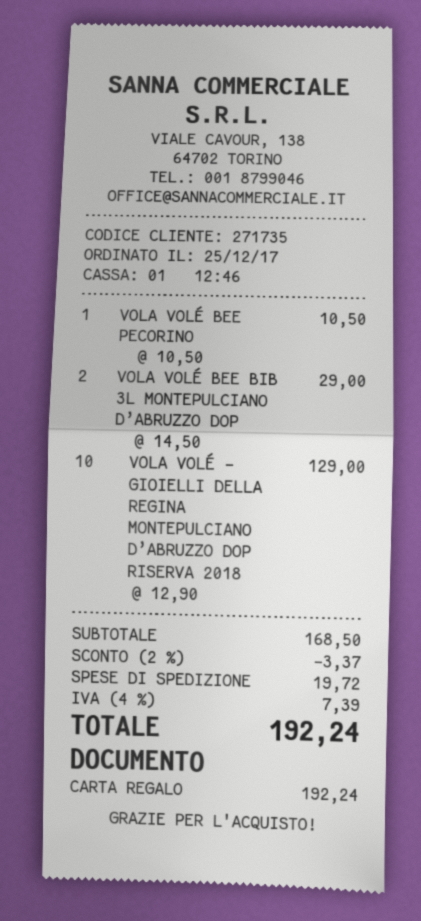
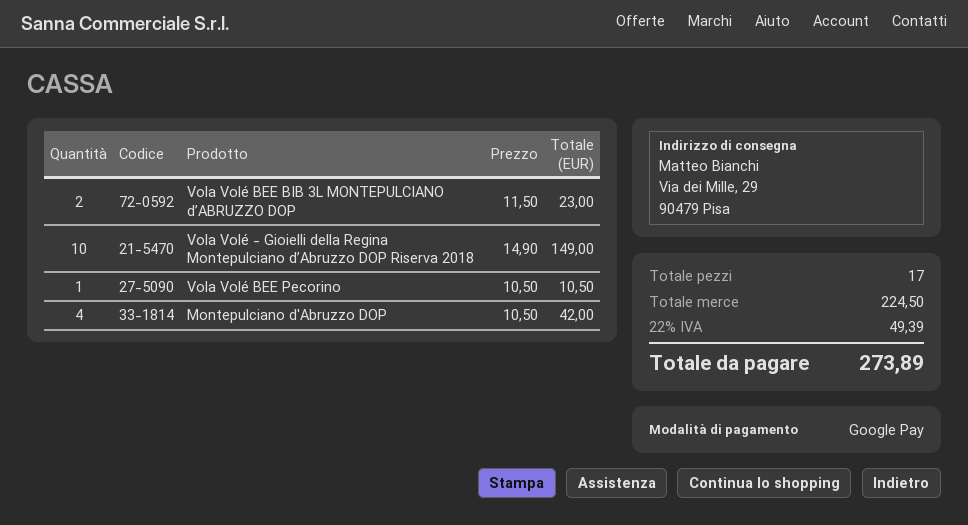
payment method: gift card -> Google Pay
VOLA VOLÉ BEE BIB 3L MONTEPULCIANO D’ABRUZZO DOP: 2 x 14.50 = 29.00 -> 2 x 11.50 = 23.00
VOLA VOLÉ - GIOIELLI DELLA REGINA MONTEPULCIANO D’ABRUZZO DOP RISERVA 2018: 10 x 12.90 = 129.00 -> 10 x 14.90 = 149.00
Montepulciano d'Abruzzo DOP: none -> 4 x 10.50 = 42.00
subtotal: 168.50 -> 224.50
discount: 2% = 3.37 -> none
shipping: 19.72 -> none
tax: 4% = 7.39 -> 22% = 49.39
total: 192.24 -> 273.89

